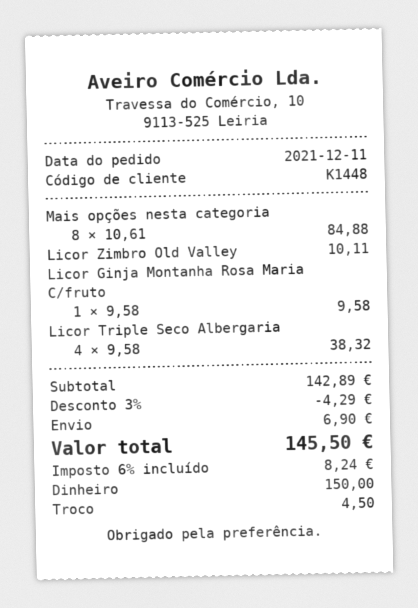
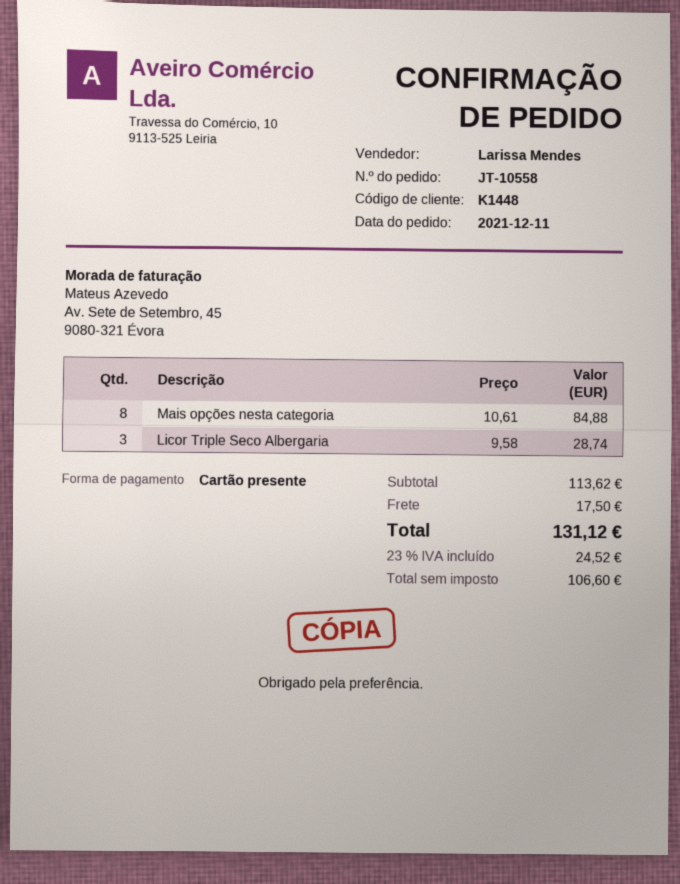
payment method: cash -> gift card
Licor Zimbro Old Valley: 1 x 10.11 = 10.11 -> none
Licor Ginja Montanha Rosa Maria C/fruto: 1 x 9.58 = 9.58 -> none
Licor Triple Seco Albergaria: 4 x 9.58 = 38.32 -> 3 x 9.58 = 28.74
subtotal: 142.89 -> 113.62
discount: 3% = 4.29 -> none
shipping: 6.90 -> 17.50
tax: 6% = 8.24 -> 23% = 24.52
total: 145.50 -> 131.12

